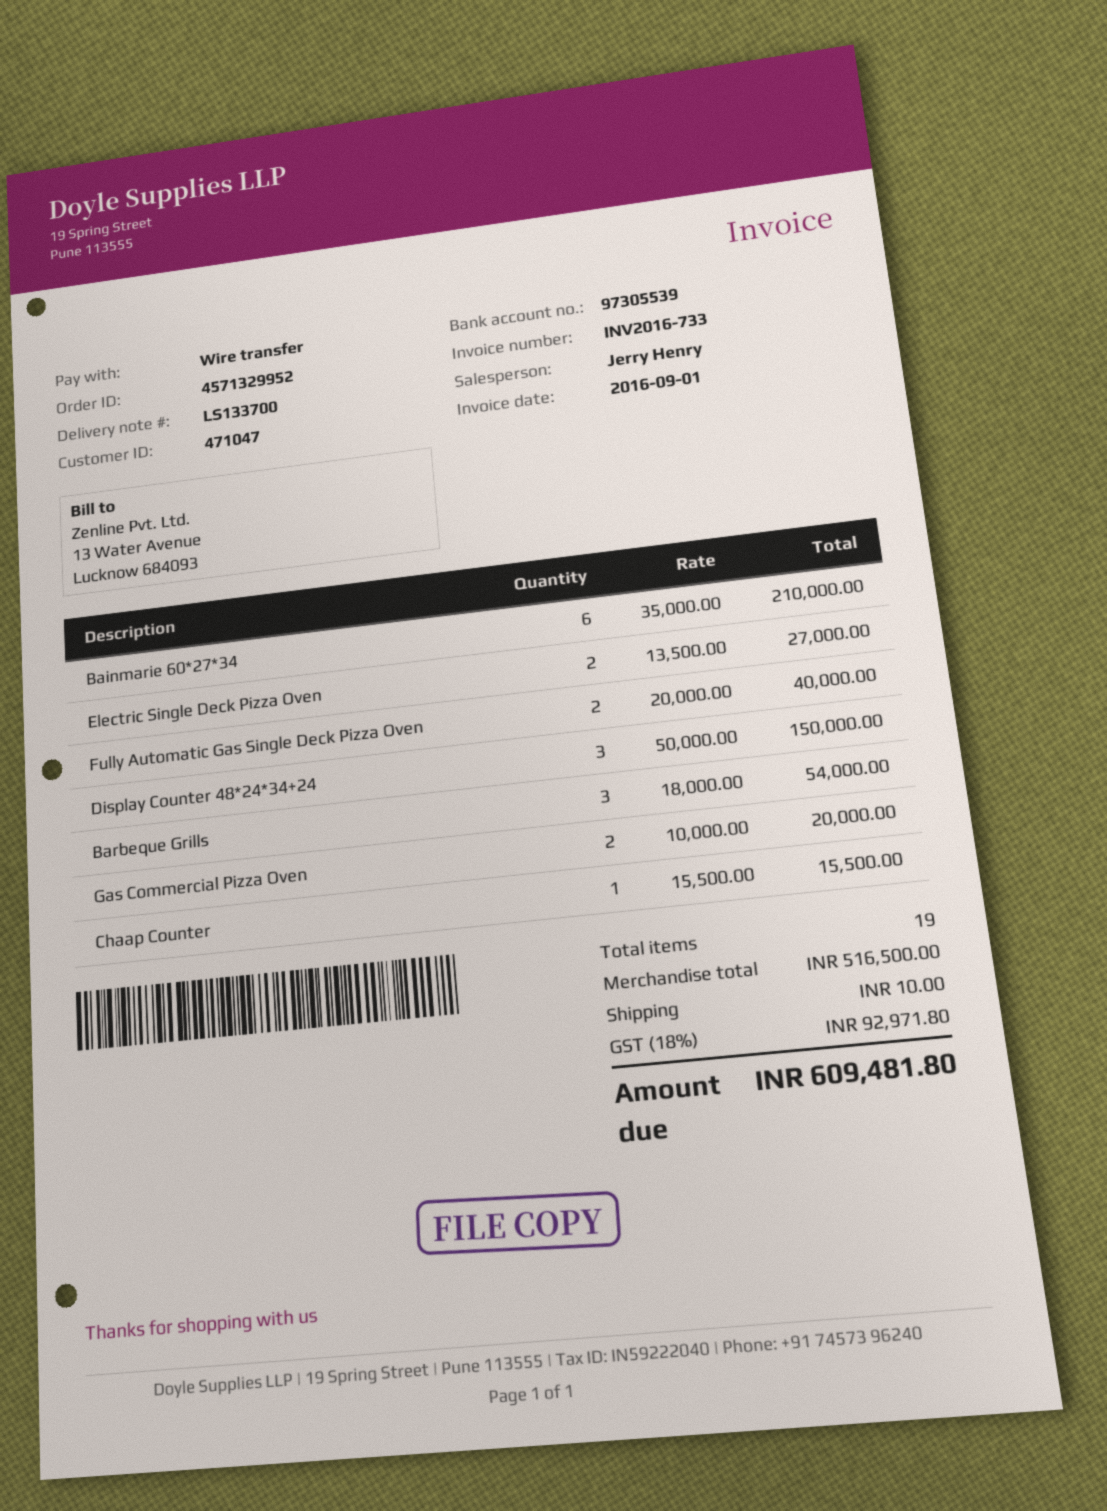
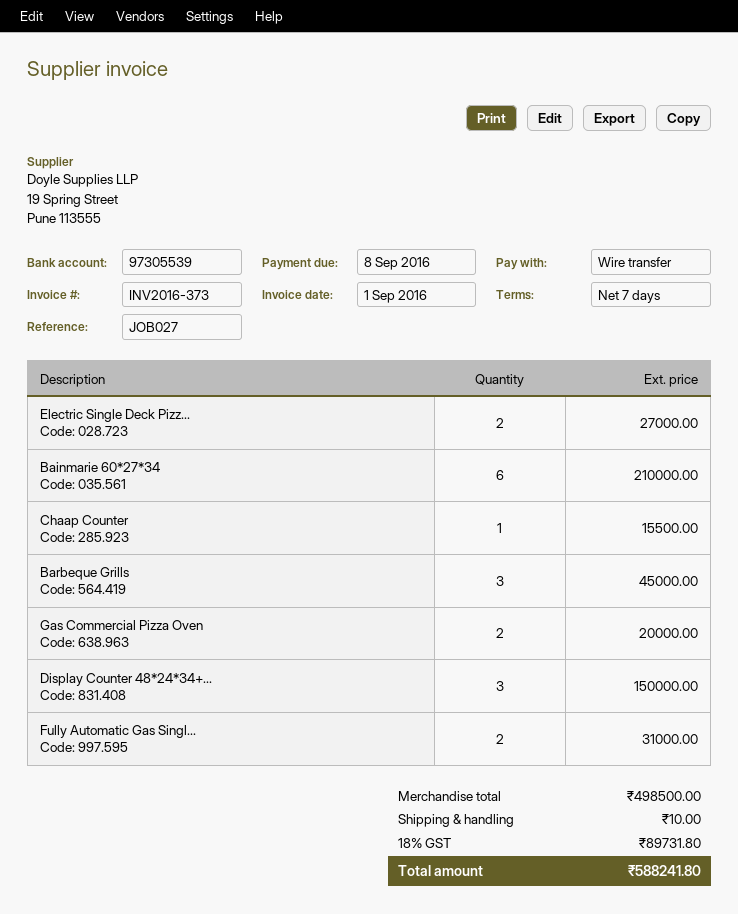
invoice number: INV2016-733 -> INV2016-373
Fully Automatic Gas Single Deck Pizza Oven: 2 for 40000.00 -> 2 for 31000.00
Barbeque Grills: 3 for 54000.00 -> 3 for 45000.00
subtotal: 516500.00 -> 498500.00
tax: 18% = 92971.80 -> 18% = 89731.80
total: 609481.80 -> 588241.80

